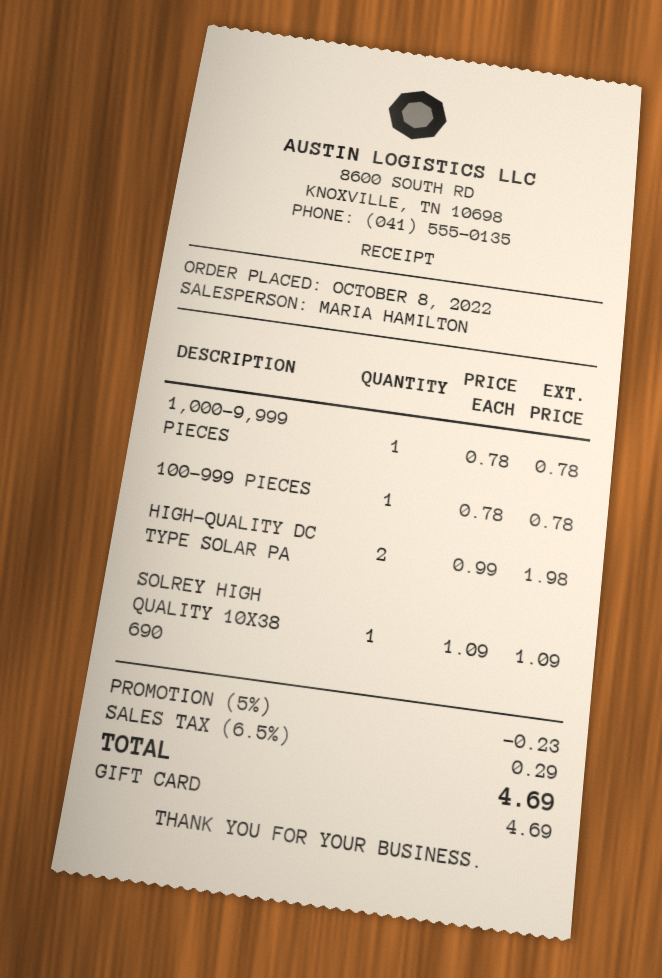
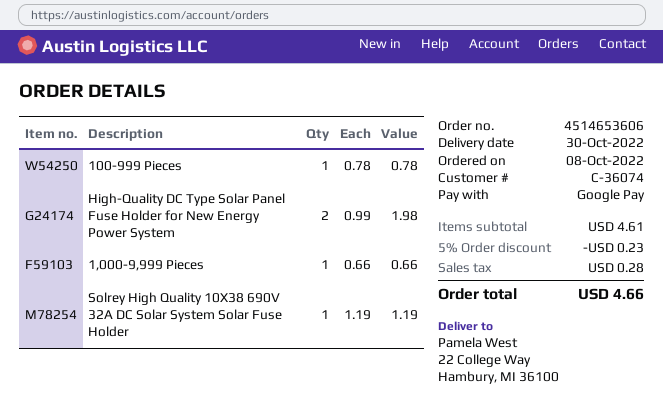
payment method: gift card -> Google Pay
1,000-9,999 PIECES: 1 x 0.78 = 0.78 -> 1 x 0.66 = 0.66
SOLREY HIGH QUALITY 10X38 690: 1 x 1.09 = 1.09 -> 1 x 1.19 = 1.19
tax: 0.29 -> 0.28
total: 4.69 -> 4.66

